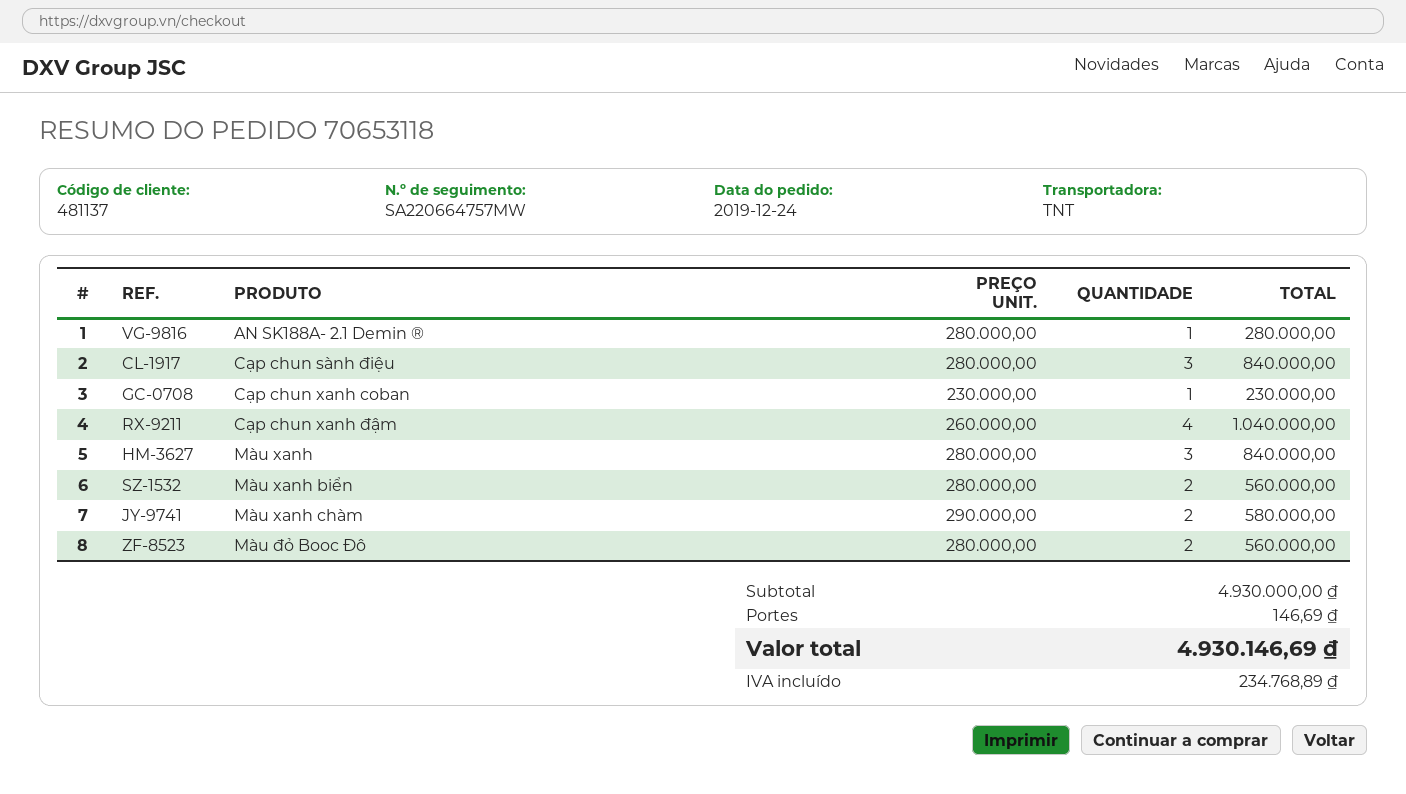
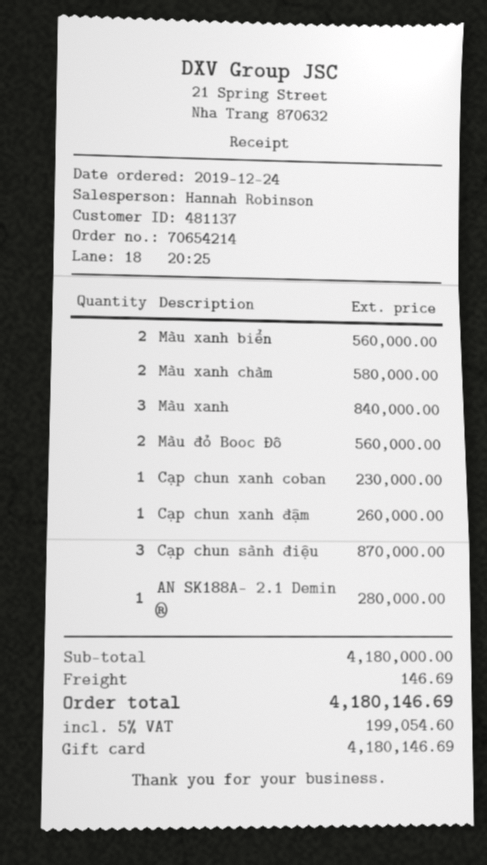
order number: 70653118 -> 70654214
Cạp chun sành điệu: 3 for 840000.00 -> 3 for 870000.00
Cạp chun xanh đậm: 4 for 1040000.00 -> 1 for 260000.00
subtotal: 4930000.00 -> 4180000.00
tax: 234768.89 -> 199054.60
total: 4930146.69 -> 4180146.69

